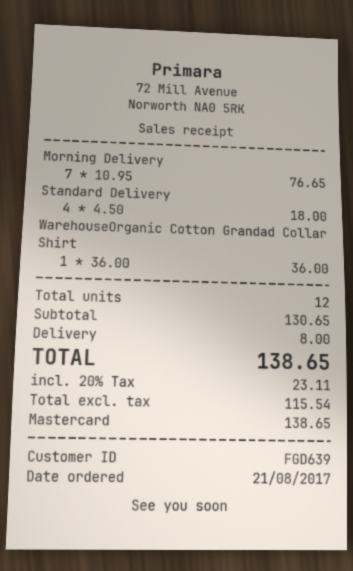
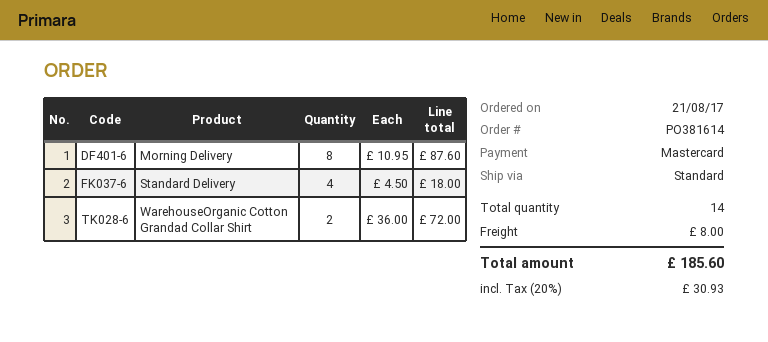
Morning Delivery: 7 x 10.95 = 76.65 -> 8 x 10.95 = 87.60
WarehouseOrganic Cotton Grandad Collar Shirt: 1 x 36.00 = 36.00 -> 2 x 36.00 = 72.00
total quantity: 12 -> 14
tax: 20% = 23.11 -> 20% = 30.93
total: 138.65 -> 185.60

